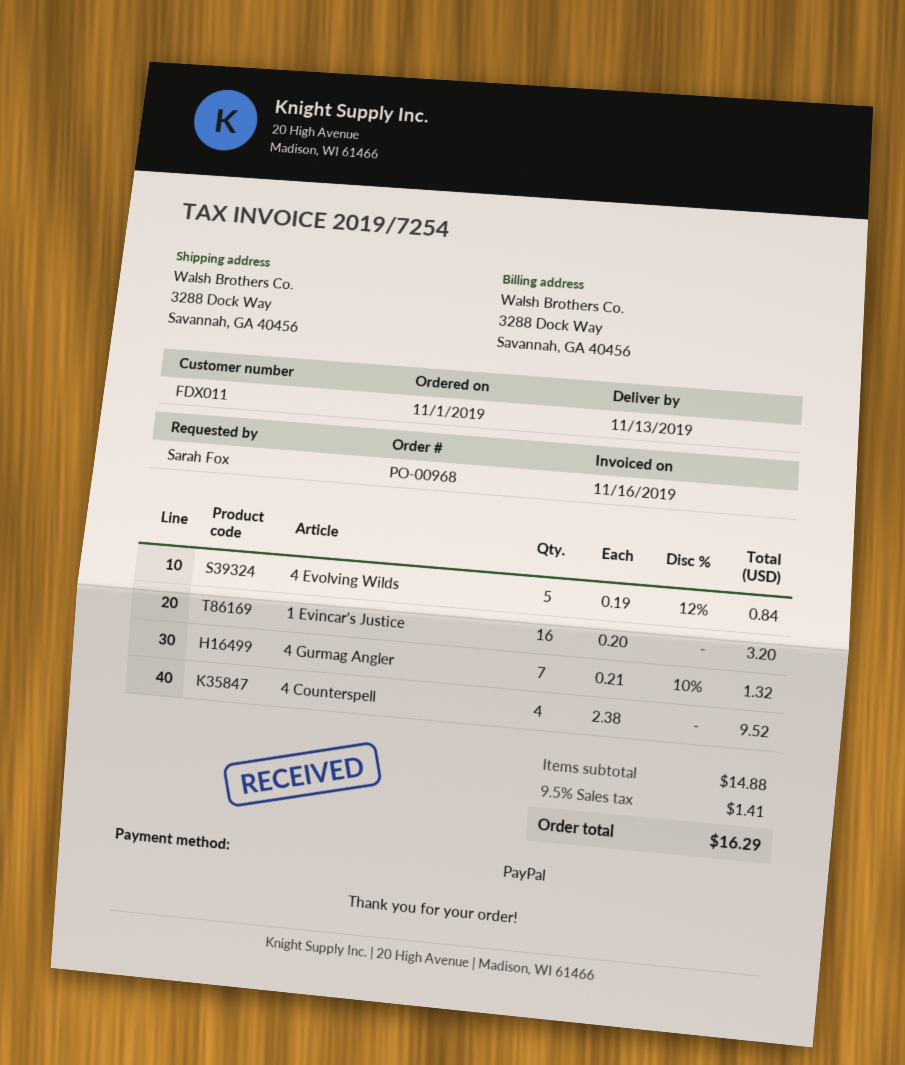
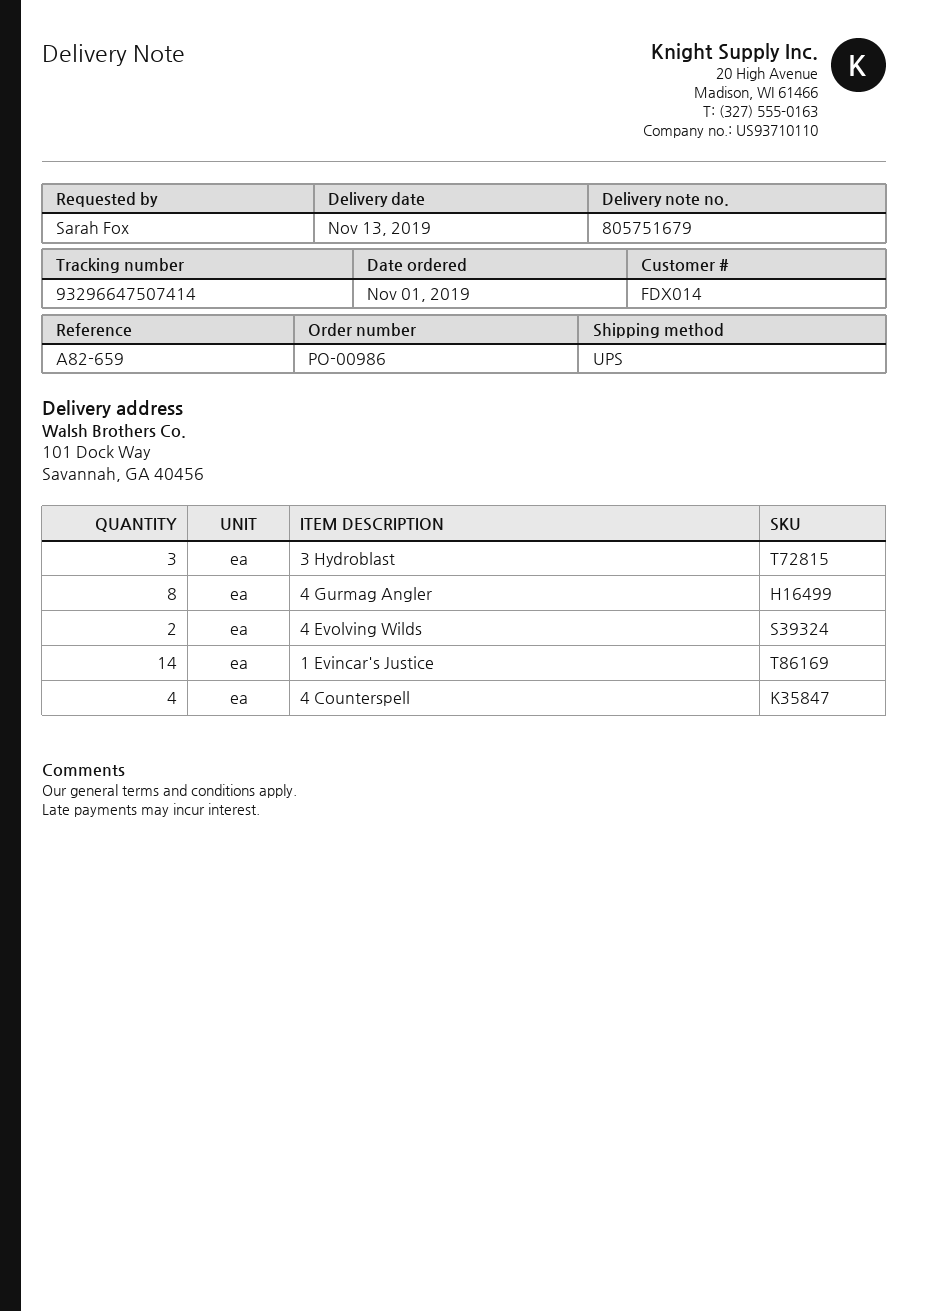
order number: PO-00968 -> PO-00986
customer number: FDX011 -> FDX014
ship to: 3288 Dock Way, Savannah, GA 40456 -> 101 Dock Way, Savannah, GA 40456
4 Evolving Wilds: 5 -> 2
1 Evincar's Justice: 16 -> 14
4 Gurmag Angler: 7 -> 8
3 Hydroblast: none -> 3

